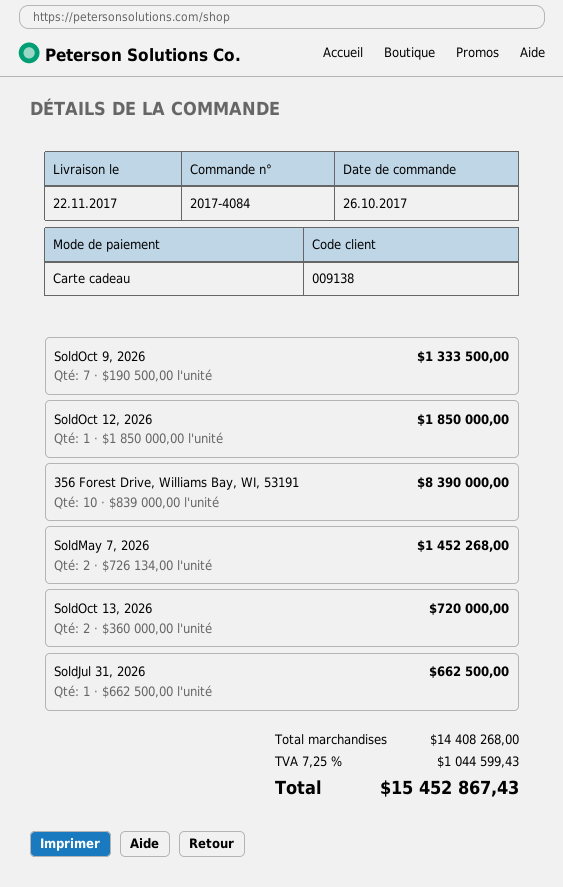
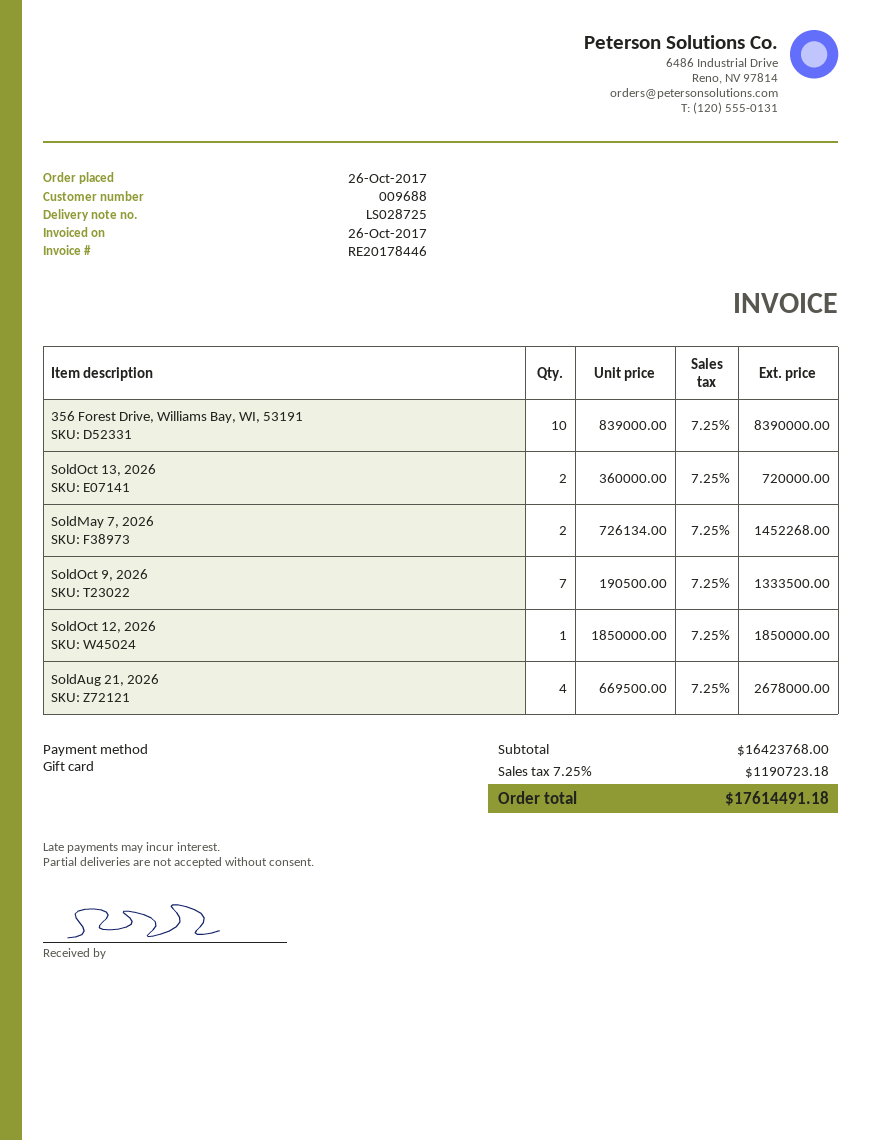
customer number: 009138 -> 009688
SoldJul 31, 2026: 1 x 662500.00 = 662500.00 -> none
SoldAug 21, 2026: none -> 4 x 669500.00 = 2678000.00
subtotal: 14408268.00 -> 16423768.00
tax: 7.25% = 1044599.43 -> 7.25% = 1190723.18
total: 15452867.43 -> 17614491.18

